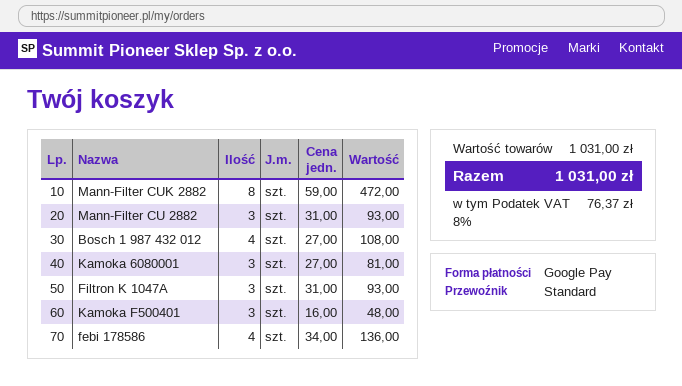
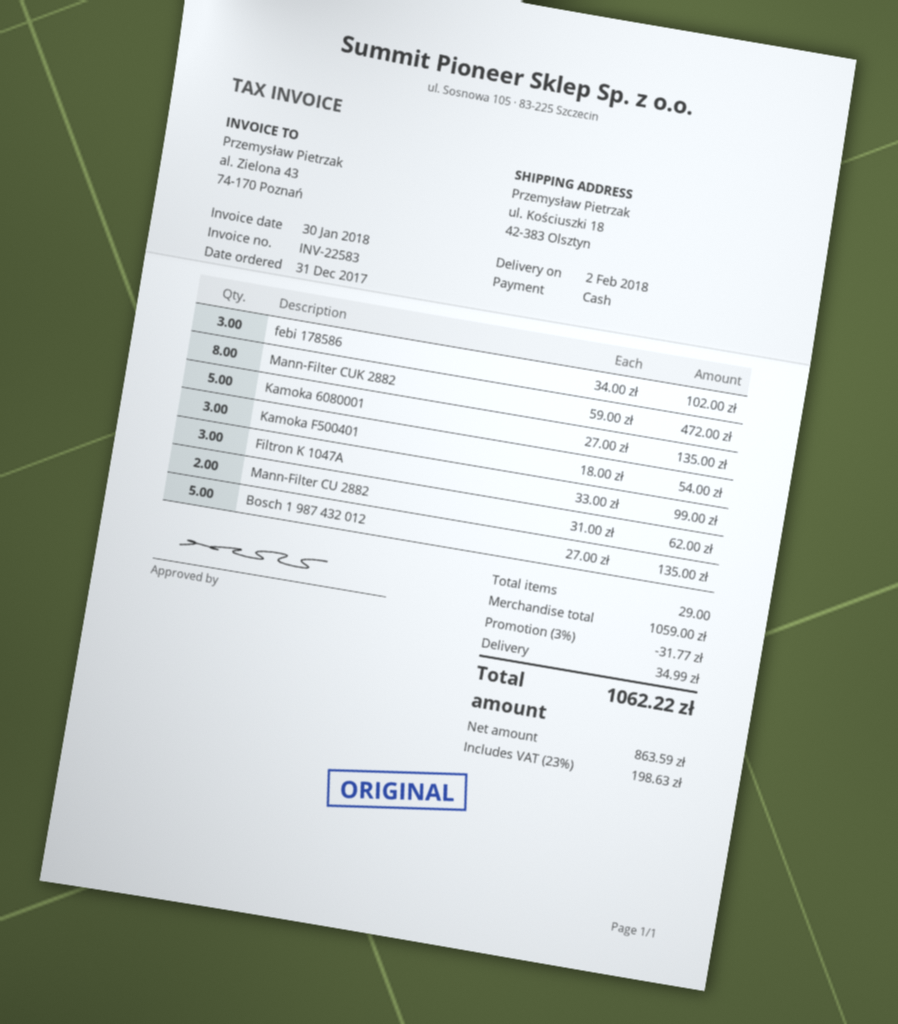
payment method: Google Pay -> cash
Mann-Filter CU 2882: 3 x 31.00 = 93.00 -> 2 x 31.00 = 62.00
Bosch 1 987 432 012: 4 x 27.00 = 108.00 -> 5 x 27.00 = 135.00
Kamoka 6080001: 3 x 27.00 = 81.00 -> 5 x 27.00 = 135.00
Filtron K 1047A: 3 x 31.00 = 93.00 -> 3 x 33.00 = 99.00
Kamoka F500401: 3 x 16.00 = 48.00 -> 3 x 18.00 = 54.00
febi 178586: 4 x 34.00 = 136.00 -> 3 x 34.00 = 102.00
subtotal: 1031.00 -> 1059.00
discount: none -> 3% = 31.77
shipping: none -> 34.99
tax: 8% = 76.37 -> 23% = 198.63
total: 1031.00 -> 1062.22

